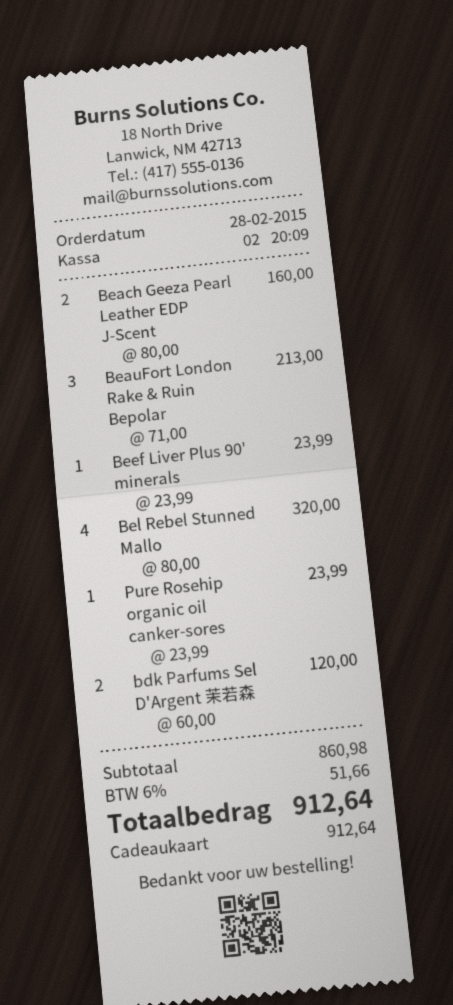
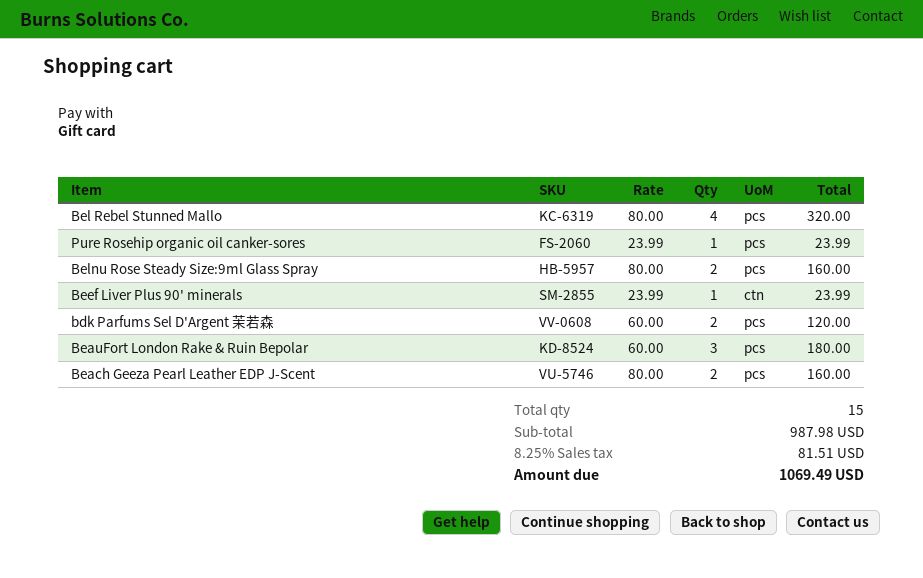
BeauFort London Rake & Ruin Bepolar: 3 x 71.00 = 213.00 -> 3 x 60.00 = 180.00
Belnu Rose Steady Size:9ml Glass Spray: none -> 2 x 80.00 = 160.00
subtotal: 860.98 -> 987.98
tax: 6% = 51.66 -> 8.25% = 81.51
total: 912.64 -> 1069.49

